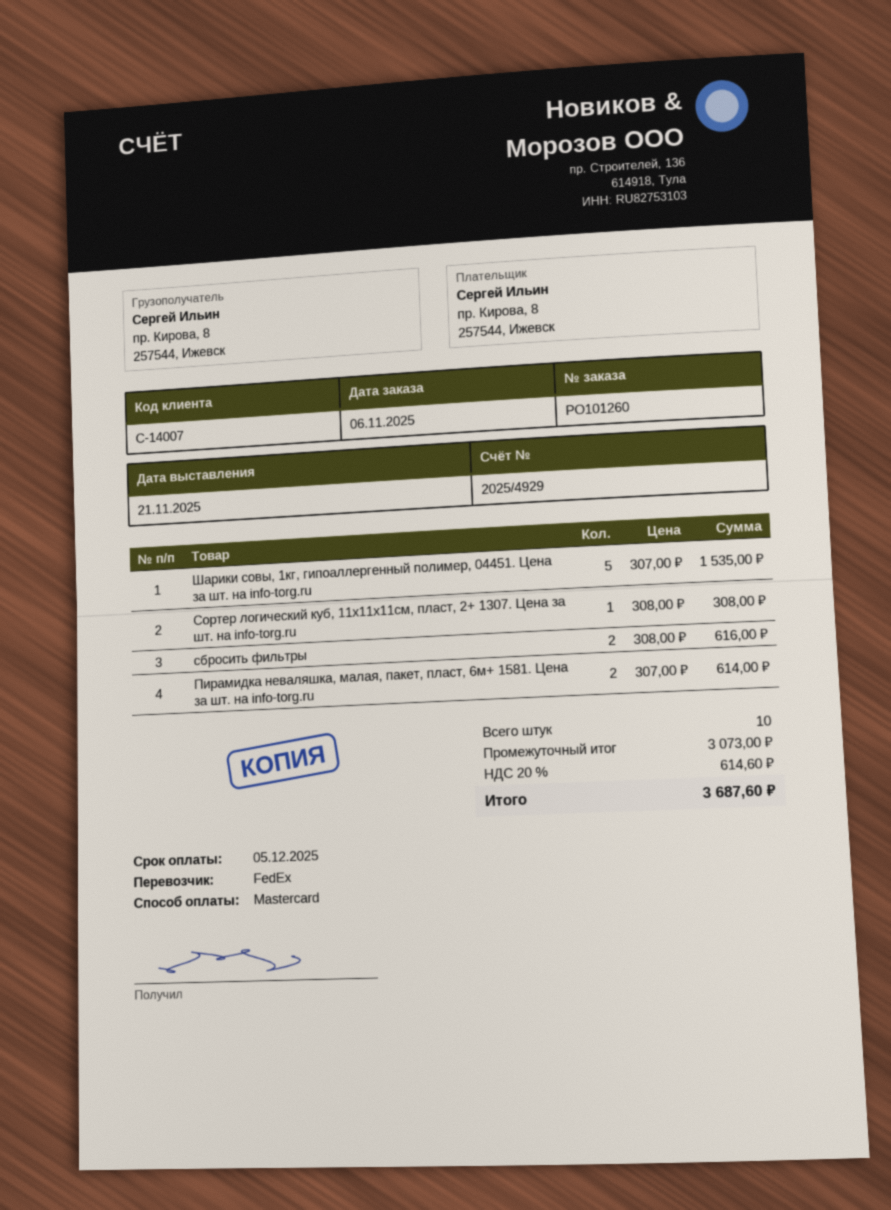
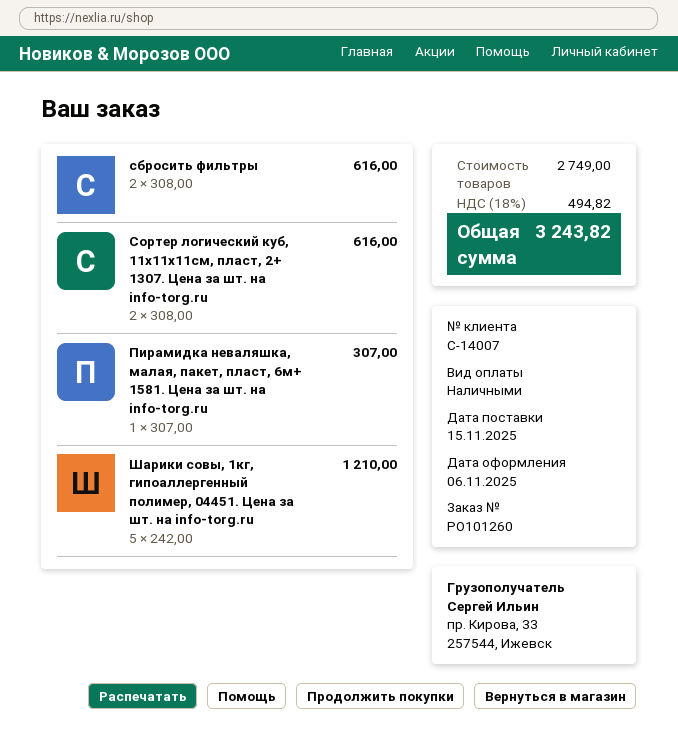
payment method: Mastercard -> cash
ship to: пр. Кирова, 8, 257544, Ижевск -> пр. Кирова, 33, 257544, Ижевск
Шарики совы, 1кг, гипоаллергенный полимер, 04451. Цена за шт. на info-torg.ru: 5 x 307.00 = 1535.00 -> 5 x 242.00 = 1210.00
Сортер логический куб, 11х11х11см, пласт, 2+ 1307. Цена за шт. на info-torg.ru: 1 x 308.00 = 308.00 -> 2 x 308.00 = 616.00
Пирамидка неваляшка, малая, пакет, пласт, 6м+ 1581. Цена за шт. на info-torg.ru: 2 x 307.00 = 614.00 -> 1 x 307.00 = 307.00
subtotal: 3073.00 -> 2749.00
tax: 20% = 614.60 -> 18% = 494.82
total: 3687.60 -> 3243.82

